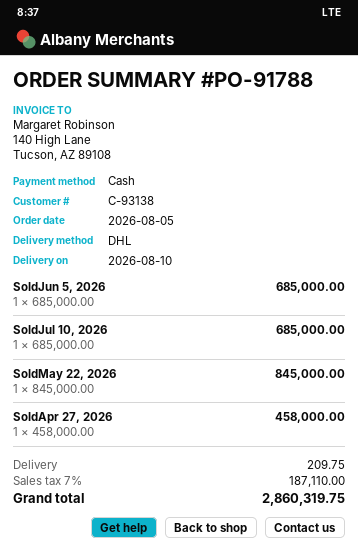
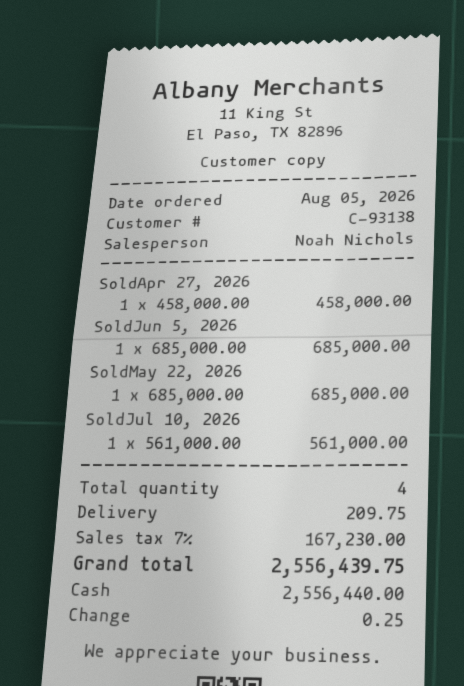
SoldJul 10, 2026: 1 x 685000.00 = 685000.00 -> 1 x 561000.00 = 561000.00
SoldMay 22, 2026: 1 x 845000.00 = 845000.00 -> 1 x 685000.00 = 685000.00
tax: 7% = 187110.00 -> 7% = 167230.00
total: 2860319.75 -> 2556439.75

